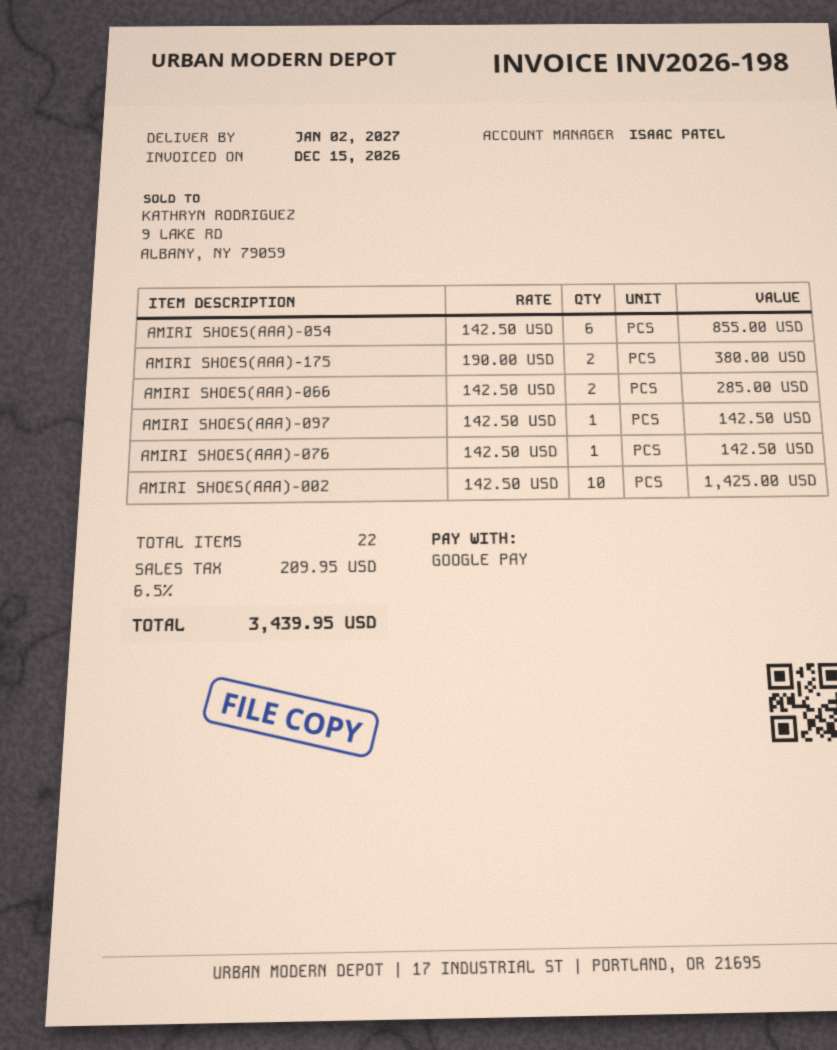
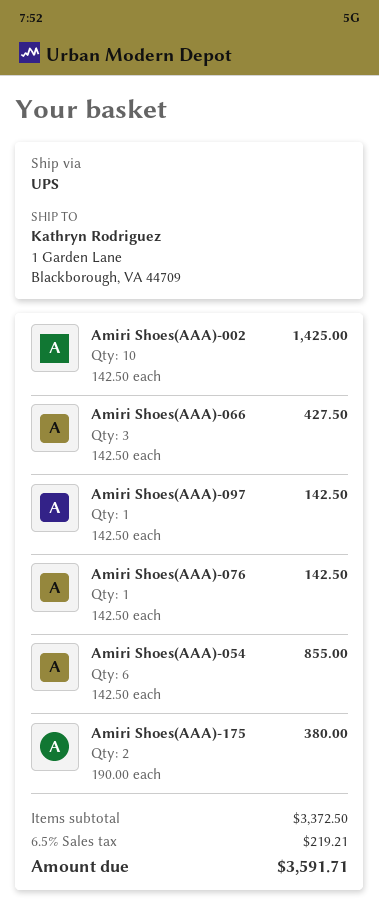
AMIRI SHOES(AAA)-066: 2 x 142.50 = 285.00 -> 3 x 142.50 = 427.50
tax: 6.5% = 209.95 -> 6.5% = 219.21
total: 3439.95 -> 3591.71

